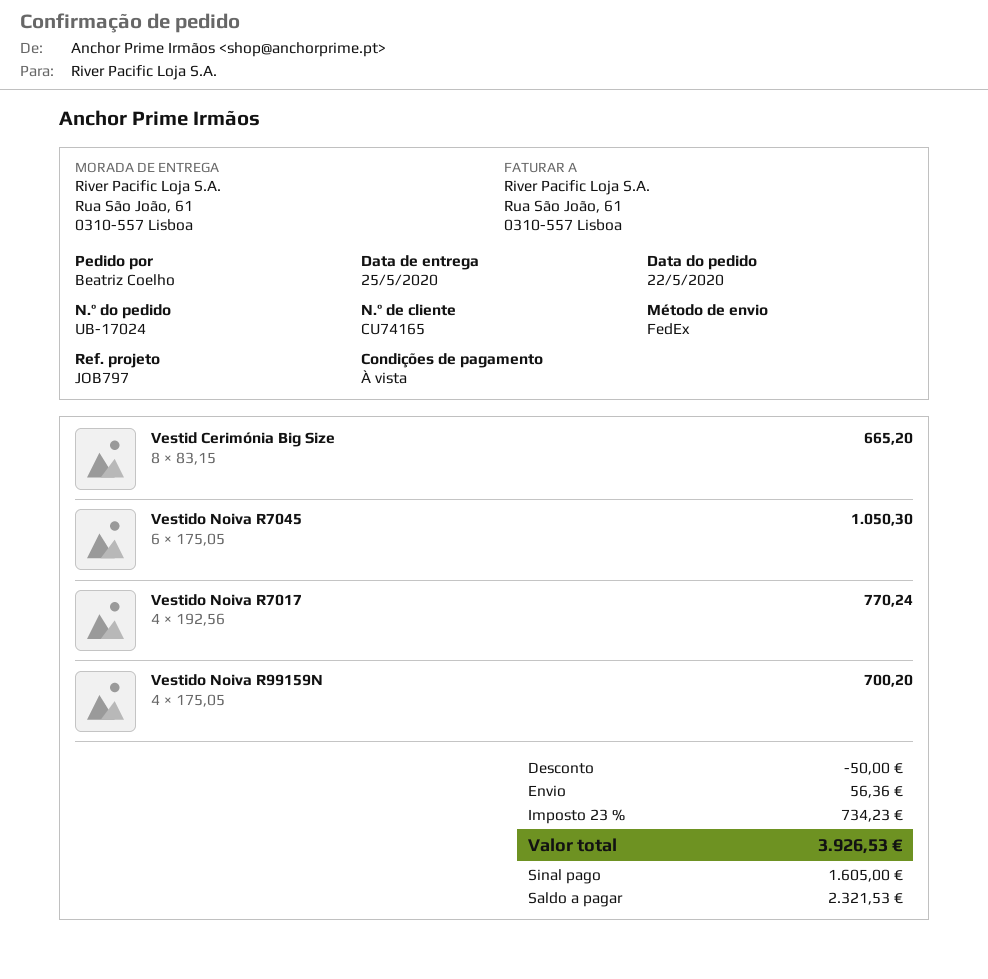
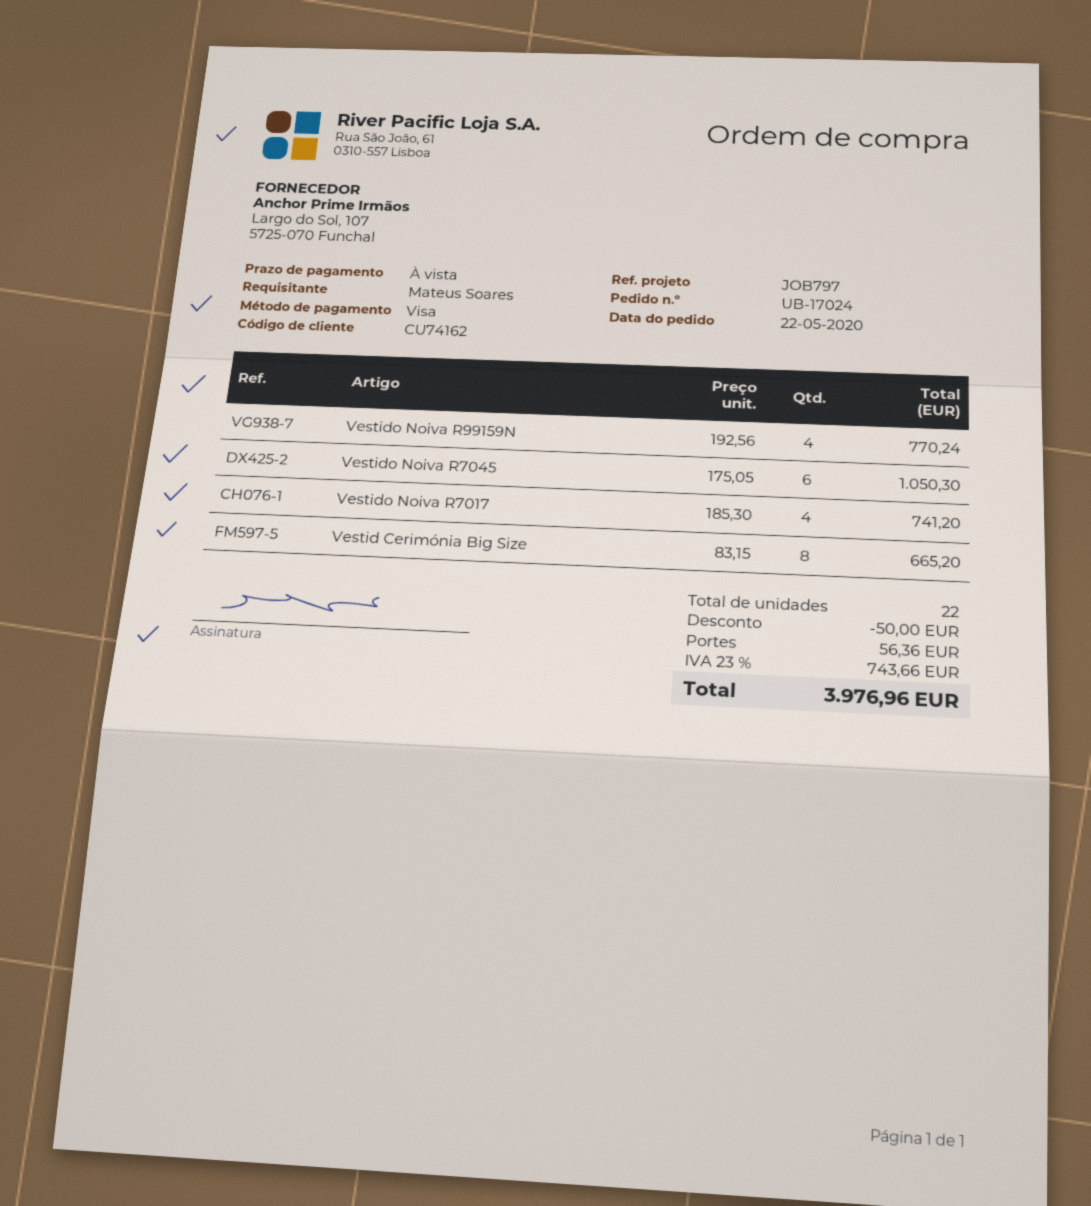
customer number: CU74165 -> CU74162
ordered by: Beatriz Coelho -> Mateus Soares
Vestido Noiva R7017: 4 x 192.56 = 770.24 -> 4 x 185.30 = 741.20
Vestido Noiva R99159N: 4 x 175.05 = 700.20 -> 4 x 192.56 = 770.24
tax: 23% = 734.23 -> 23% = 743.66
total: 3926.53 -> 3976.96

